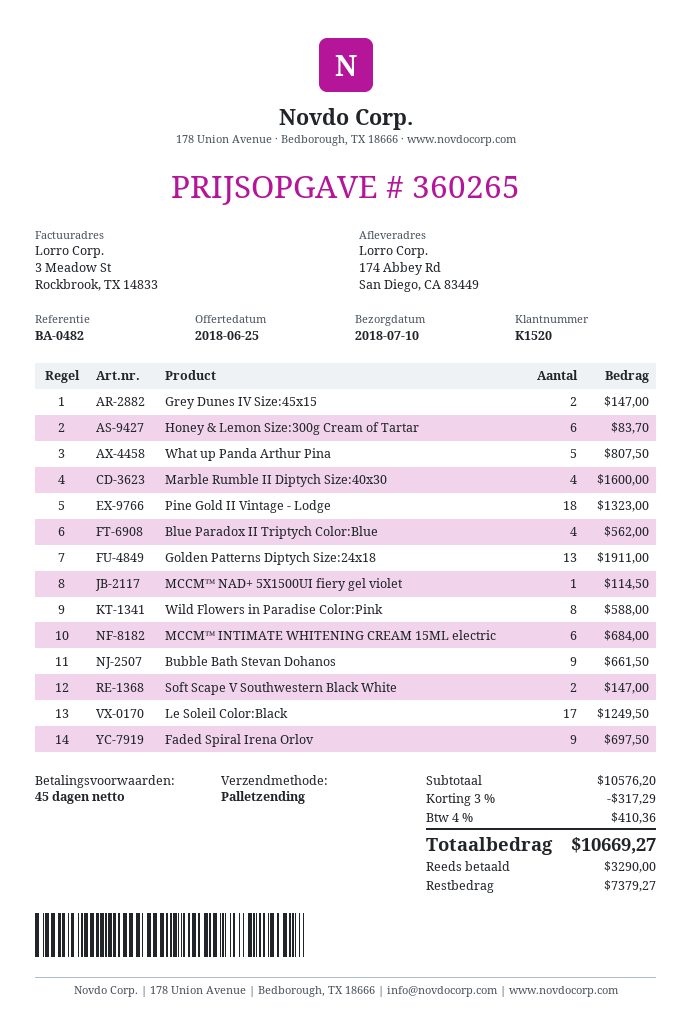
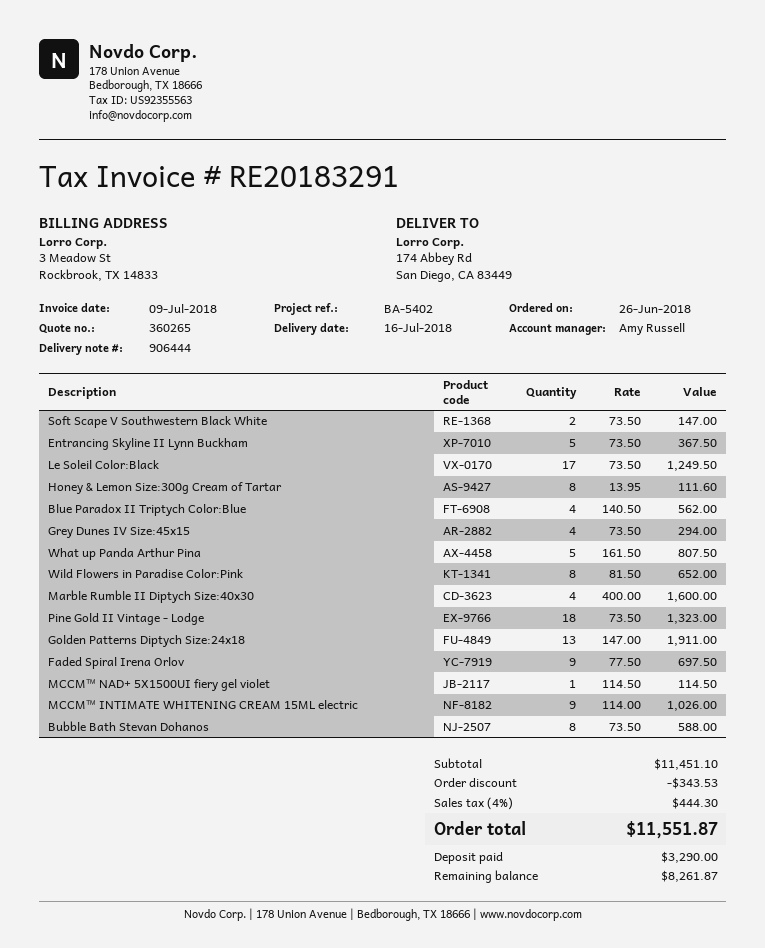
delivery date: 2018-07-10 -> 2018-07-16
reference: BA-0482 -> BA-5402
Grey Dunes IV Size:45x15: 2 for 147.00 -> 4 for 294.00
Honey & Lemon Size:300g Cream of Tartar: 6 for 83.70 -> 8 for 111.60
Wild Flowers in Paradise Color:Pink: 8 for 588.00 -> 8 for 652.00
MCCM™ INTIMATE WHITENING CREAM 15ML electric: 6 for 684.00 -> 9 for 1026.00
Bubble Bath Stevan Dohanos: 9 for 661.50 -> 8 for 588.00
Entrancing Skyline II Lynn Buckham: none -> 5 for 367.50
subtotal: 10576.20 -> 11451.10
discount: 317.29 -> 343.53
tax: 4% = 410.36 -> 4% = 444.30
total: 10669.27 -> 11551.87
balance: 7379.27 -> 8261.87

